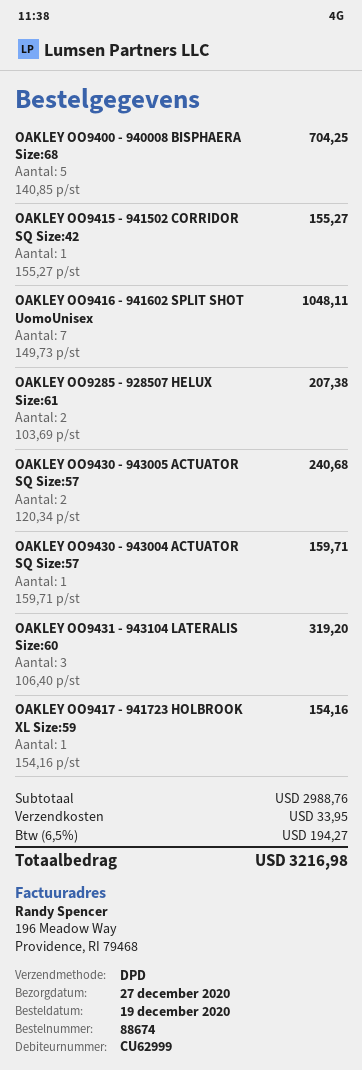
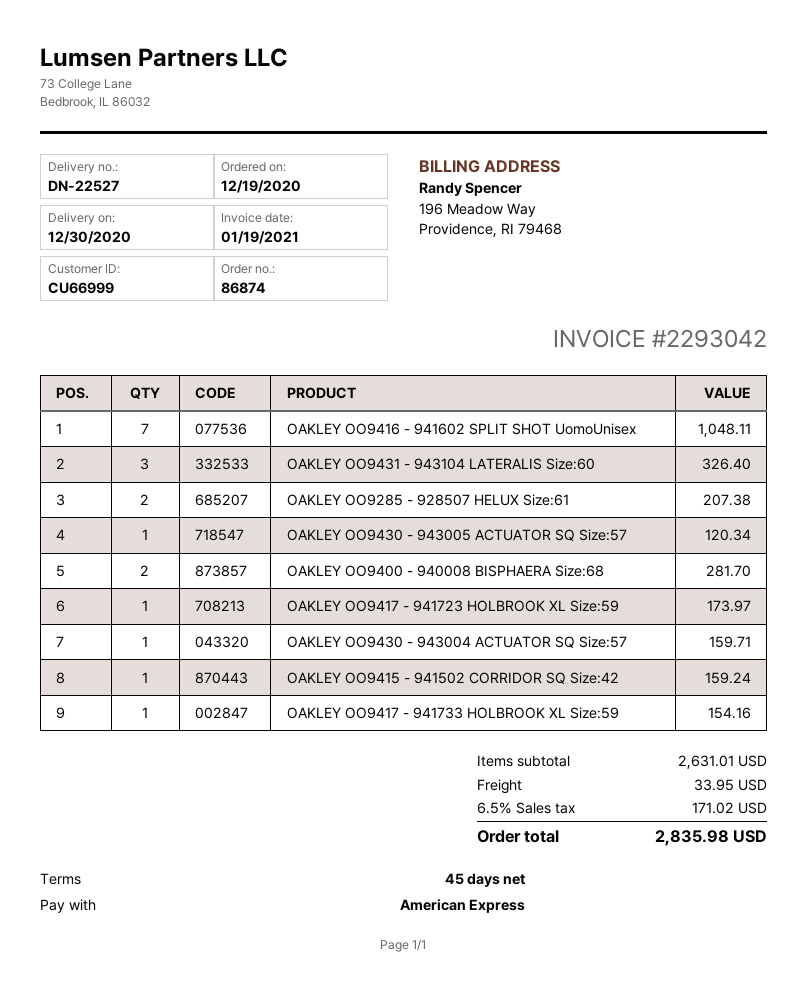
order number: 88674 -> 86874
delivery date: 2020-12-27 -> 2020-12-30
customer number: CU62999 -> CU66999
OAKLEY OO9400 - 940008 BISPHAERA Size:68: 5 for 704.25 -> 2 for 281.70
OAKLEY OO9415 - 941502 CORRIDOR SQ Size:42: 1 for 155.27 -> 1 for 159.24
OAKLEY OO9430 - 943005 ACTUATOR SQ Size:57: 2 for 240.68 -> 1 for 120.34
OAKLEY OO9431 - 943104 LATERALIS Size:60: 3 for 319.20 -> 3 for 326.40
OAKLEY OO9417 - 941723 HOLBROOK XL Size:59: 1 for 154.16 -> 1 for 173.97
OAKLEY OO9417 - 941733 HOLBROOK XL Size:59: none -> 1 for 154.16
subtotal: 2988.76 -> 2631.01
tax: 6.5% = 194.27 -> 6.5% = 171.02
total: 3216.98 -> 2835.98

